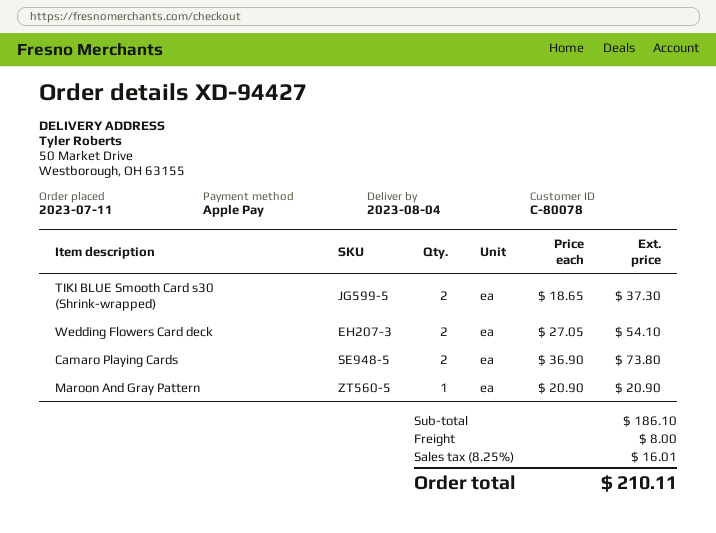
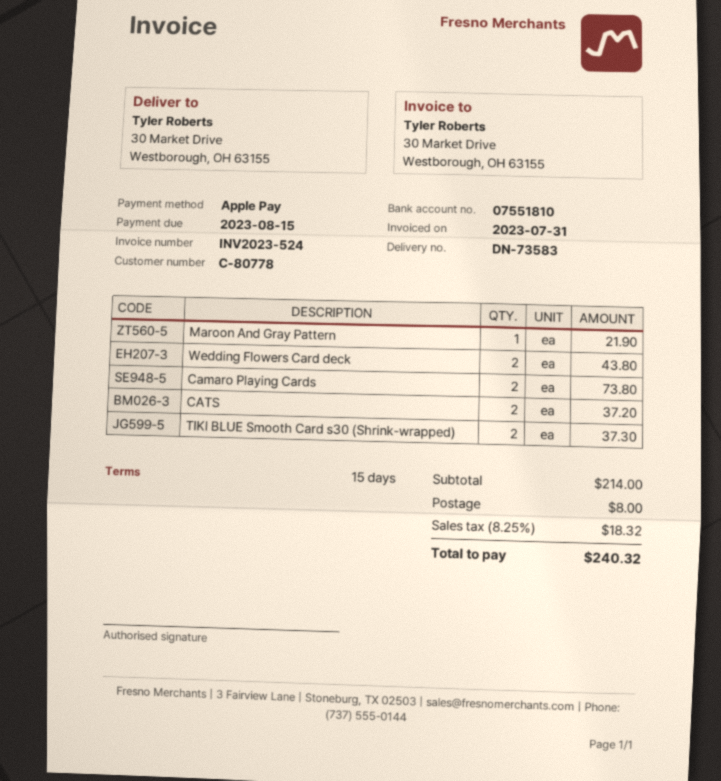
customer number: C-80078 -> C-80778
ship to: 50 Market Drive, Westborough, OH 63155 -> 30 Market Drive, Westborough, OH 63155
Wedding Flowers Card deck: 2 for 54.10 -> 2 for 43.80
Maroon And Gray Pattern: 1 for 20.90 -> 1 for 21.90
CATS: none -> 2 for 37.20
subtotal: 186.10 -> 214.00
tax: 8.25% = 16.01 -> 8.25% = 18.32
total: 210.11 -> 240.32

